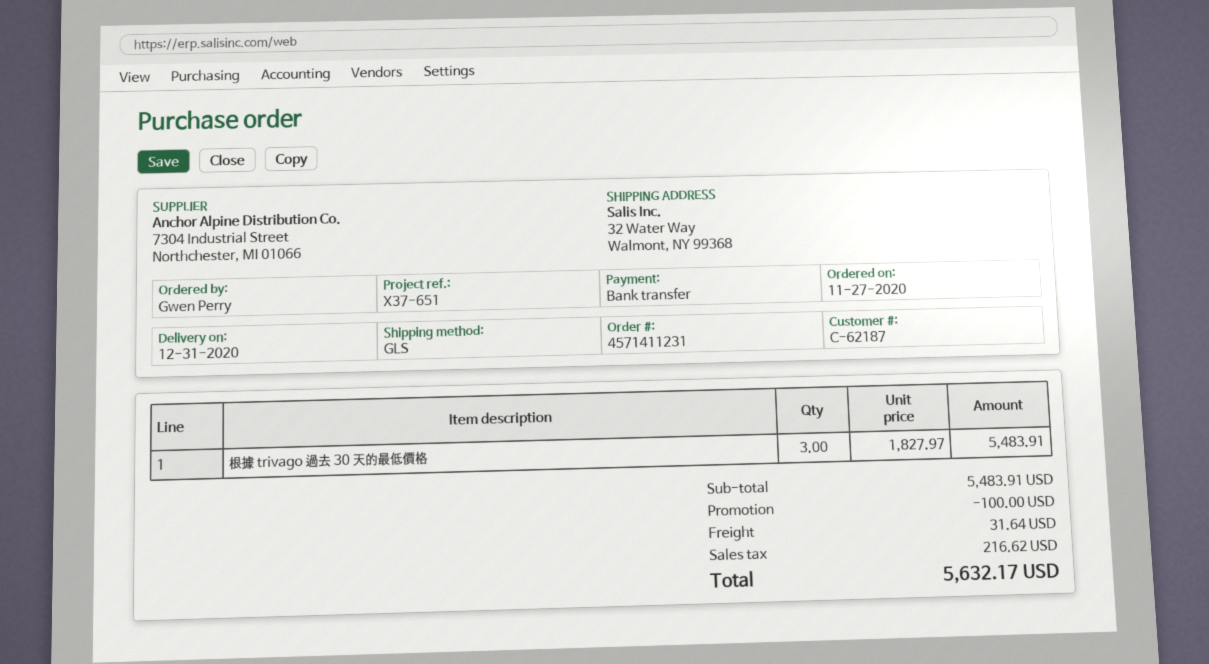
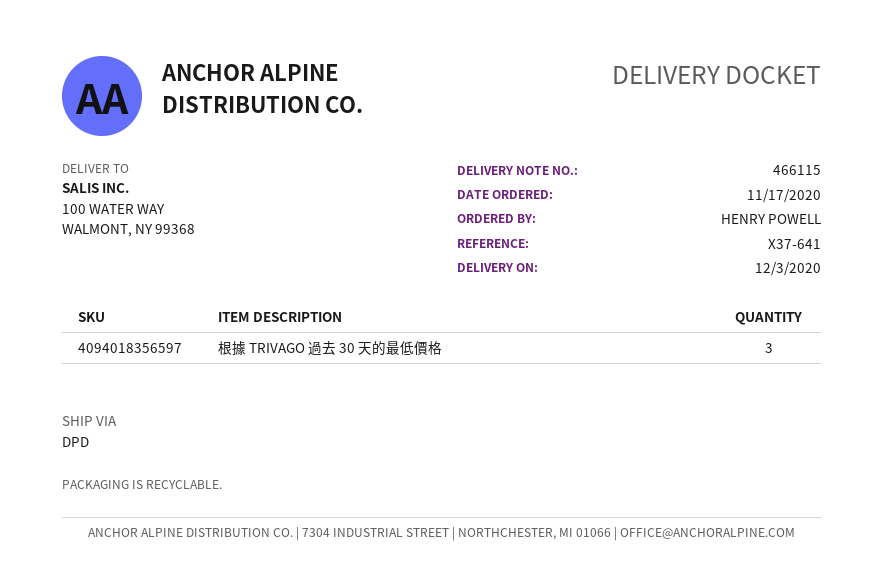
order date: 2020-11-27 -> 2020-11-17
delivery date: 2020-12-31 -> 2020-12-03
reference: X37-651 -> X37-641
ordered by: Gwen Perry -> HENRY POWELL
shipping method: GLS -> DPD
ship to: 32 Water Way, Walmont, NY 99368 -> 100 WATER WAY, WALMONT, NY 99368

